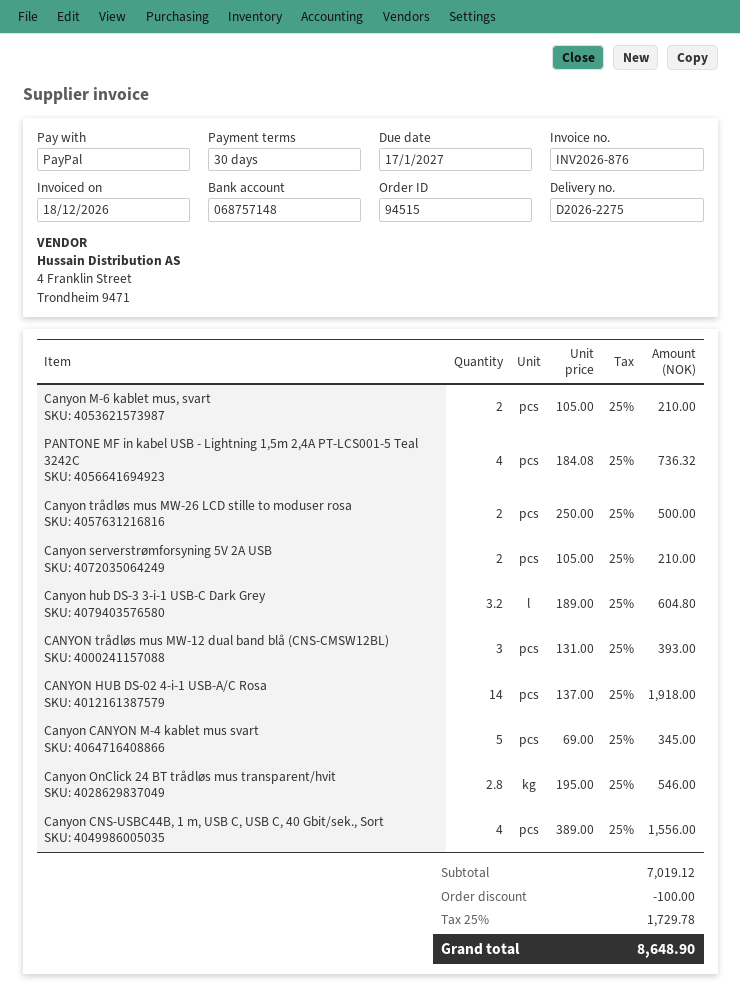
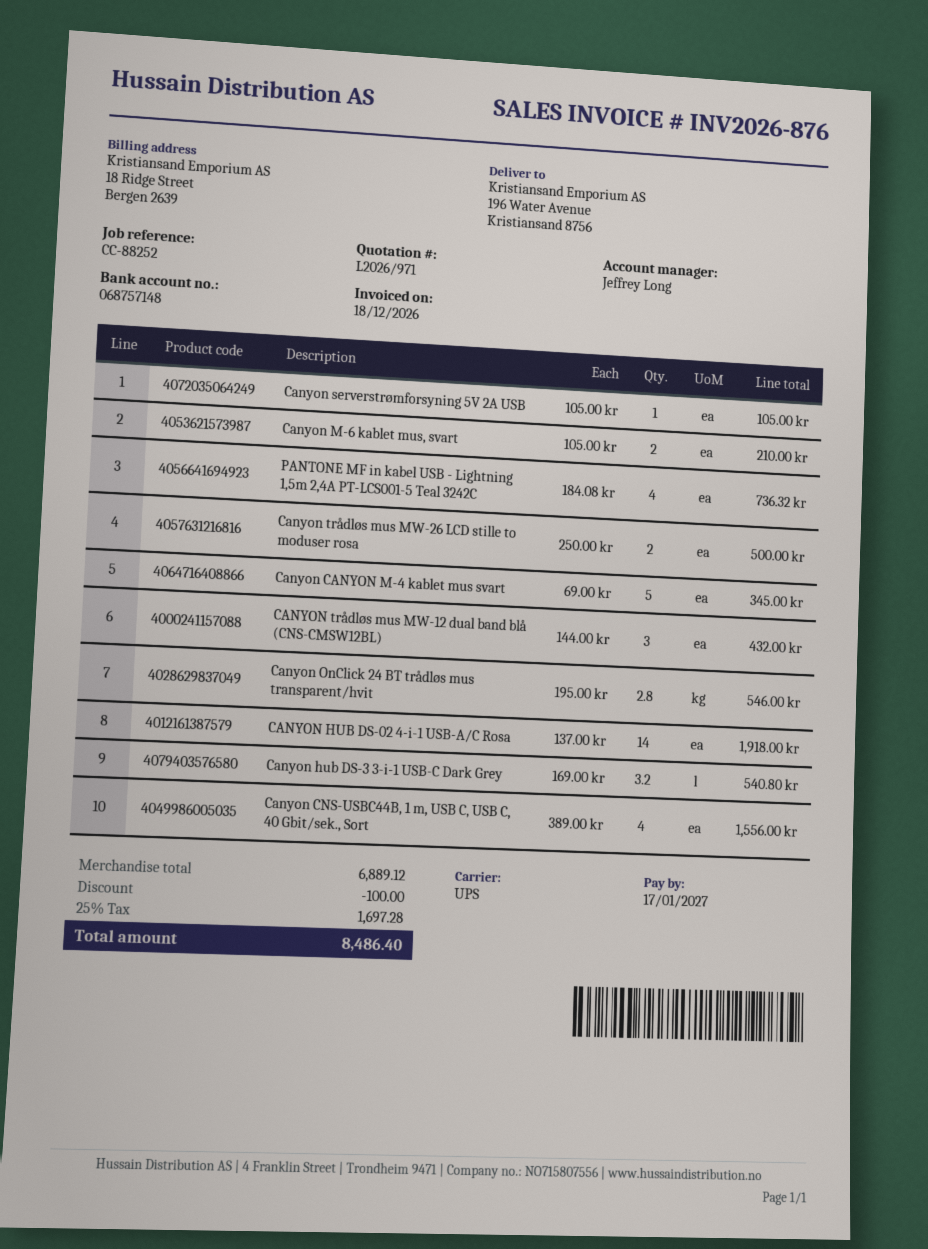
Canyon serverstrømforsyning 5V 2A USB: 2 x 105.00 = 210.00 -> 1 x 105.00 = 105.00
Canyon hub DS-3 3-i-1 USB-C Dark Grey: 3.2 x 189.00 = 604.80 -> 3.2 x 169.00 = 540.80
CANYON trådløs mus MW-12 dual band blå (CNS-CMSW12BL): 3 x 131.00 = 393.00 -> 3 x 144.00 = 432.00
subtotal: 7019.12 -> 6889.12
tax: 25% = 1729.78 -> 25% = 1697.28
total: 8648.90 -> 8486.40

